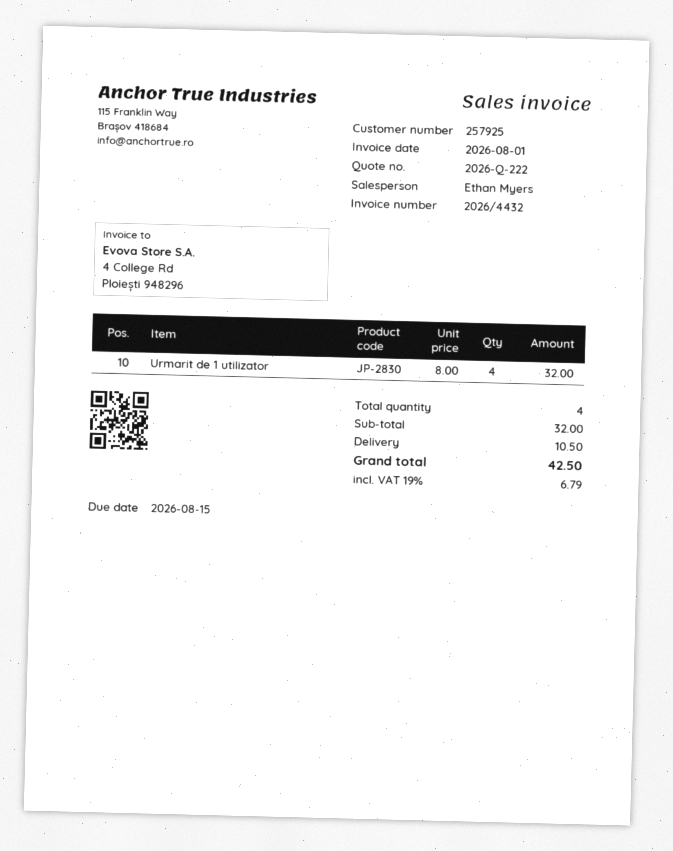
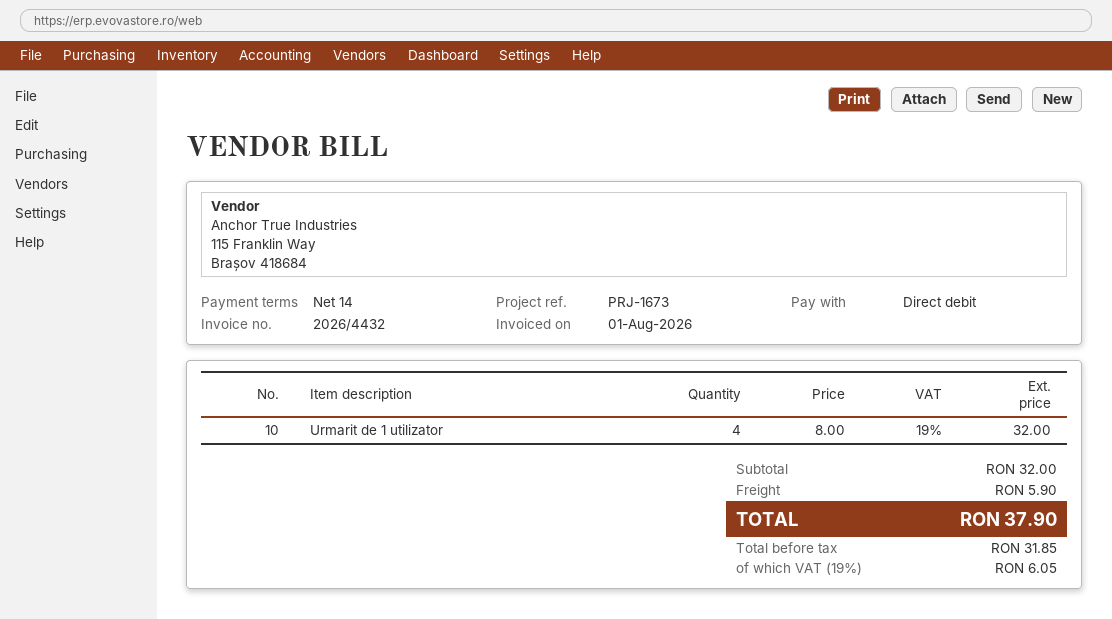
shipping: 10.50 -> 5.90
tax: 19% = 6.79 -> 19% = 6.05
total: 42.50 -> 37.90

